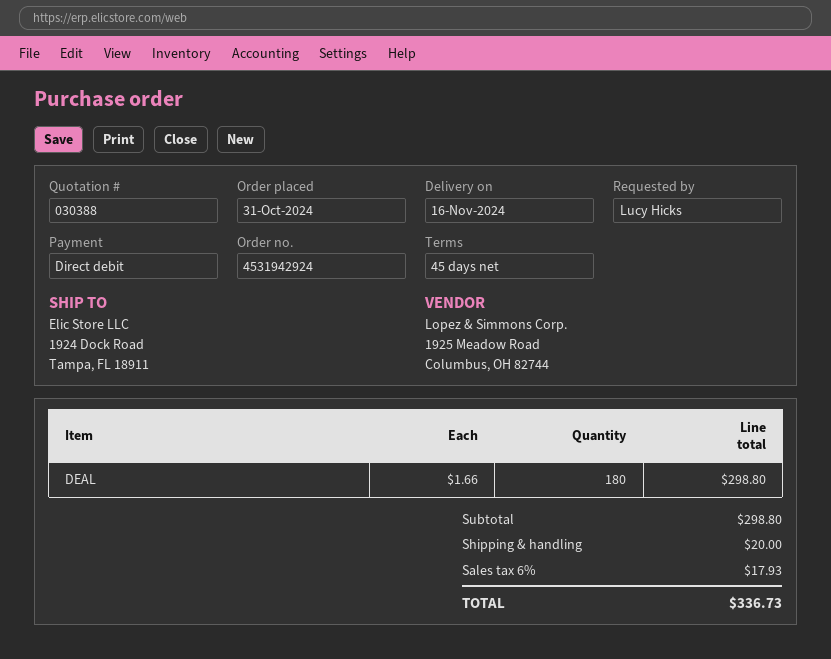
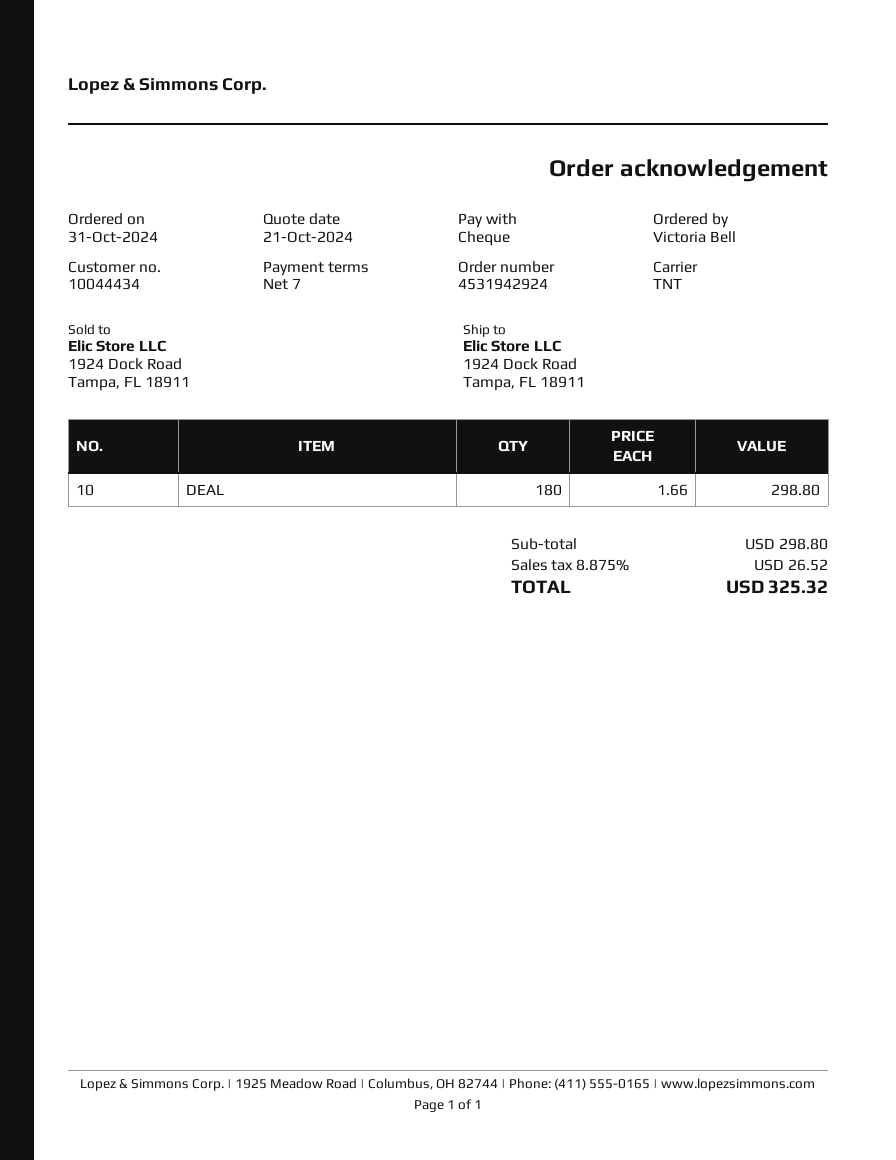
payment terms: 45 days -> 7 days
ordered by: Lucy Hicks -> Victoria Bell
payment method: direct debit -> cheque
shipping: 20.00 -> none
tax: 6% = 17.93 -> 8.875% = 26.52
total: 336.73 -> 325.32

